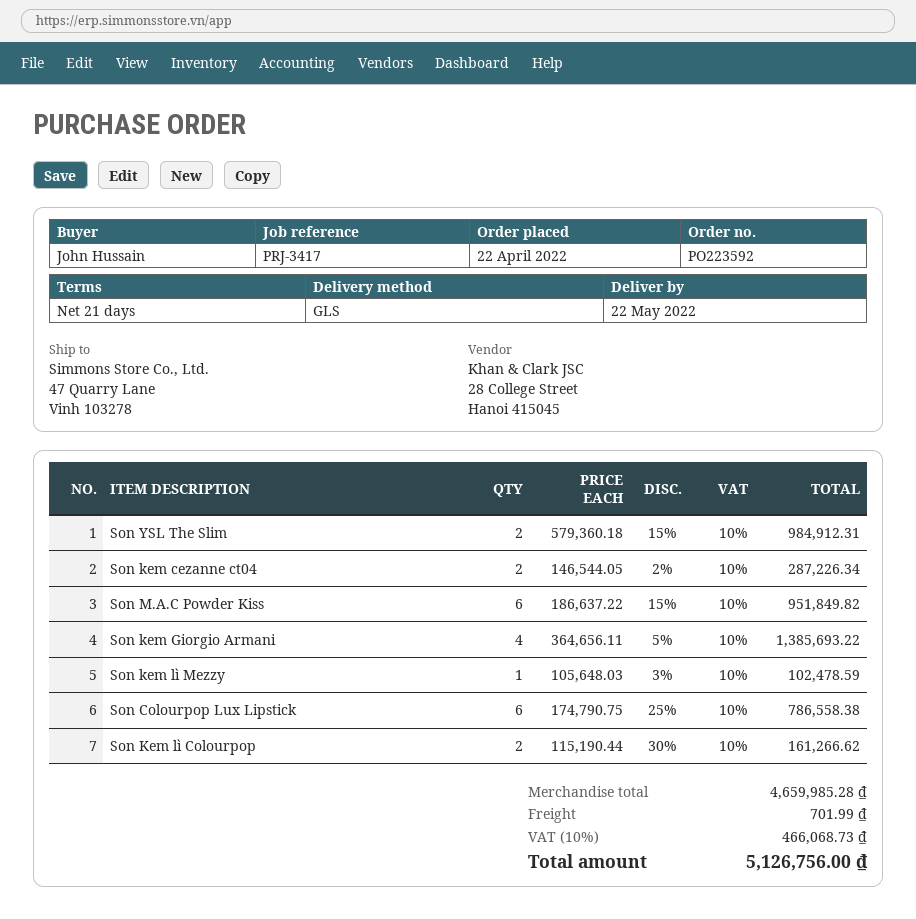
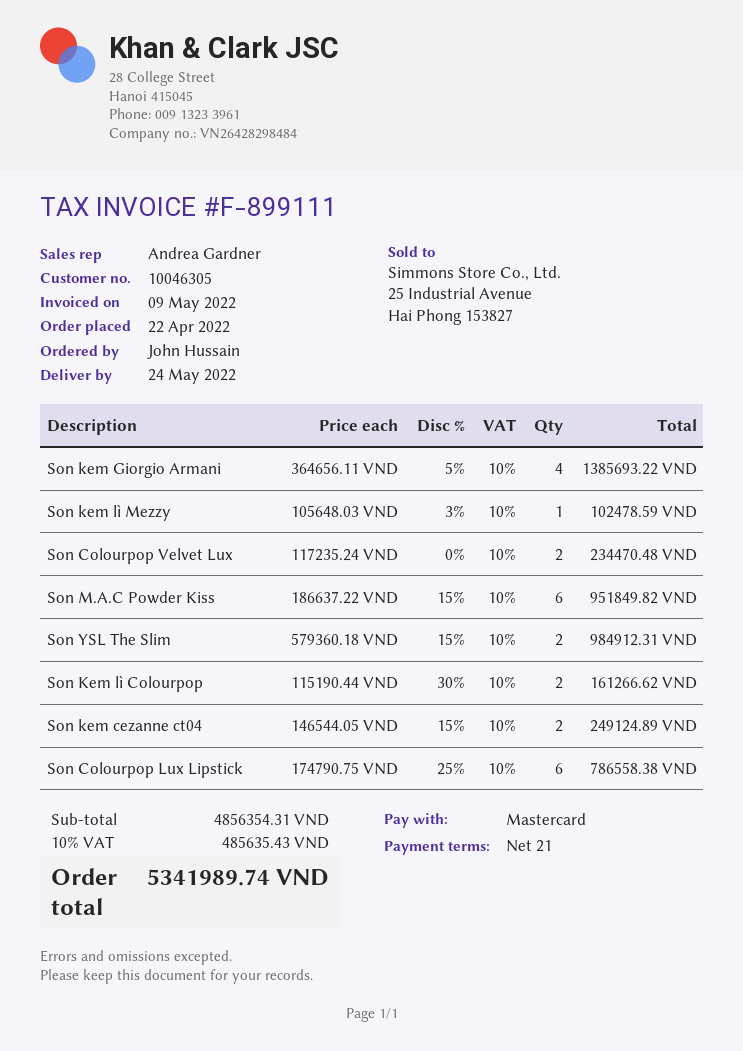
delivery date: 2022-05-22 -> 2022-05-24
Son kem cezanne ct04: 2 x 146544.05 - 2% = 287226.34 -> 2 x 146544.05 - 15% = 249124.89
Son Colourpop Velvet Lux: none -> 2 x 117235.24 = 234470.48
subtotal: 4659985.28 -> 4856354.31
shipping: 701.99 -> none
tax: 10% = 466068.73 -> 10% = 485635.43
total: 5126756.00 -> 5341989.74

